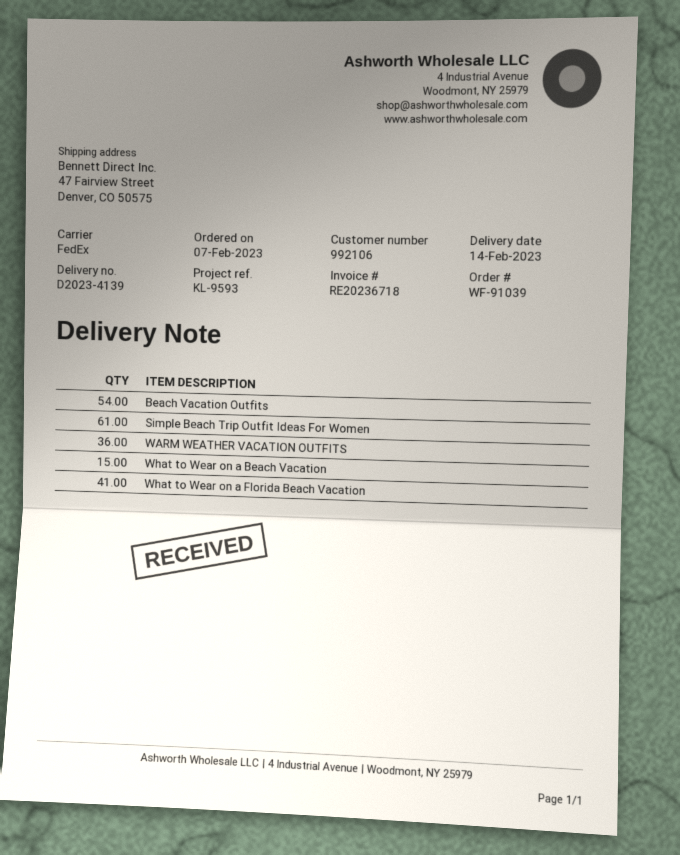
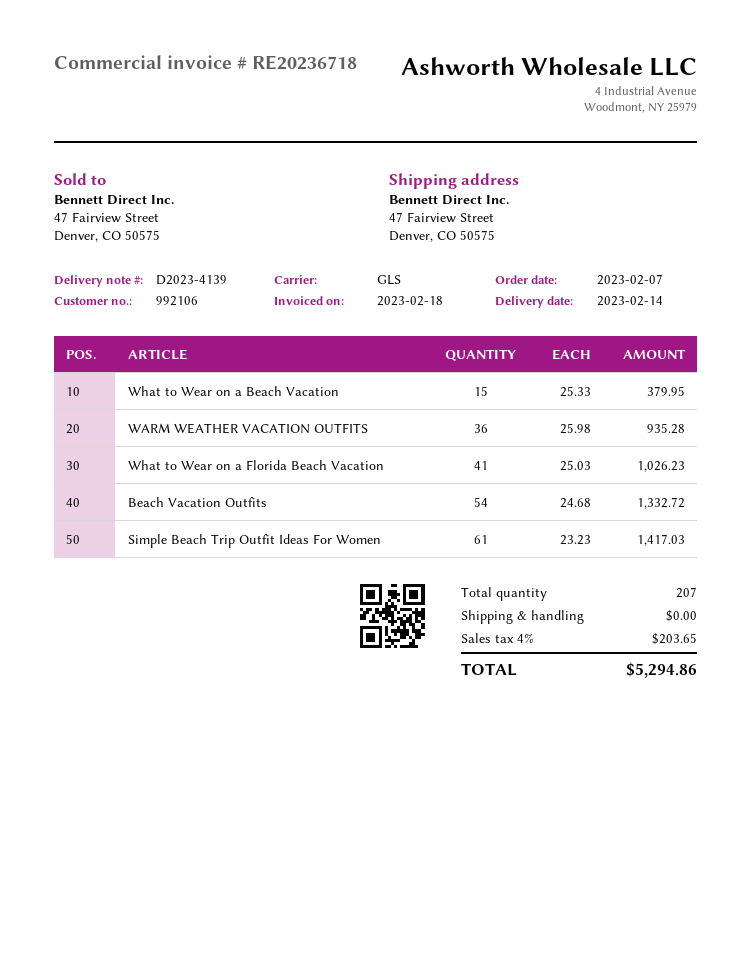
shipping method: FedEx -> GLS

